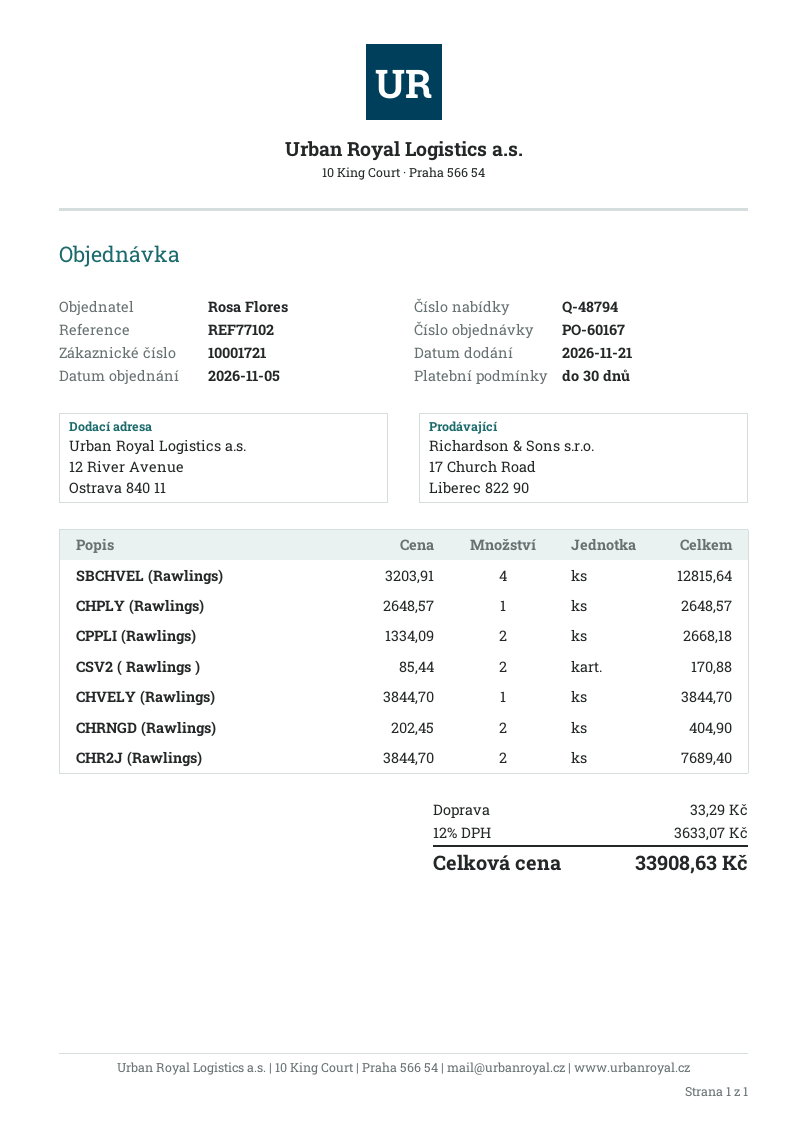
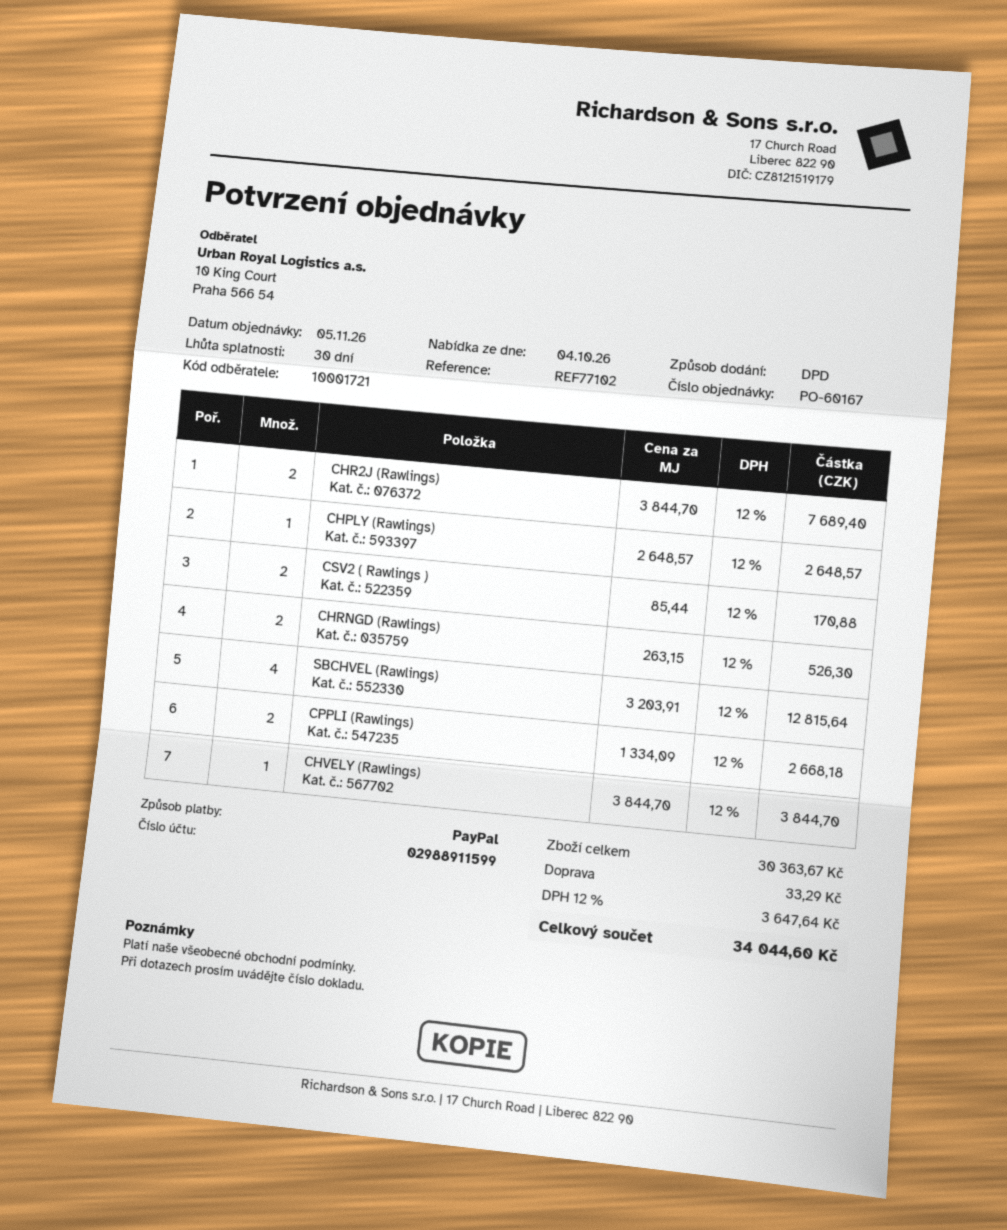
CHRNGD (Rawlings): 2 x 202.45 = 404.90 -> 2 x 263.15 = 526.30
tax: 12% = 3633.07 -> 12% = 3647.64
total: 33908.63 -> 34044.60

